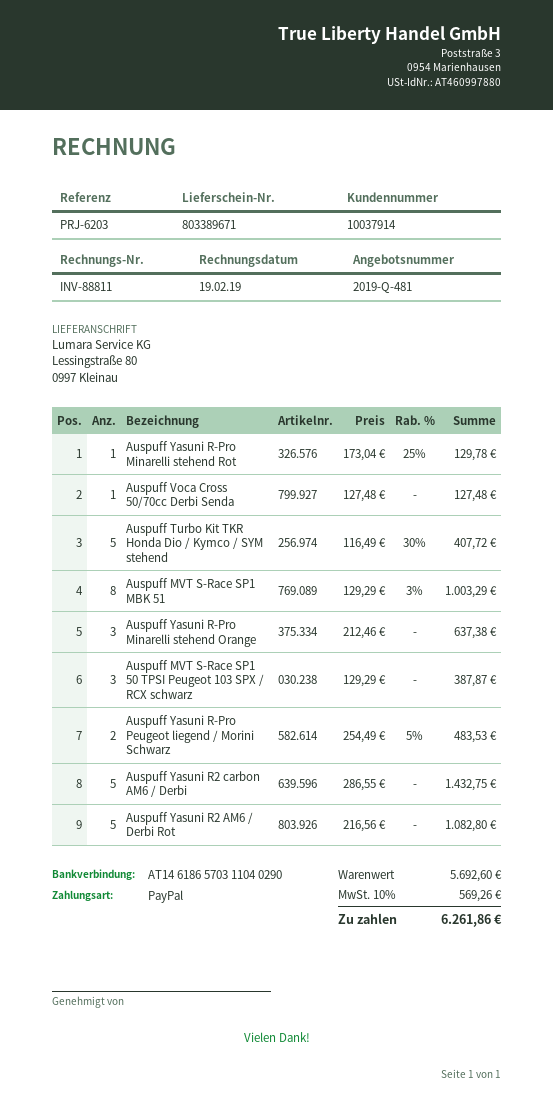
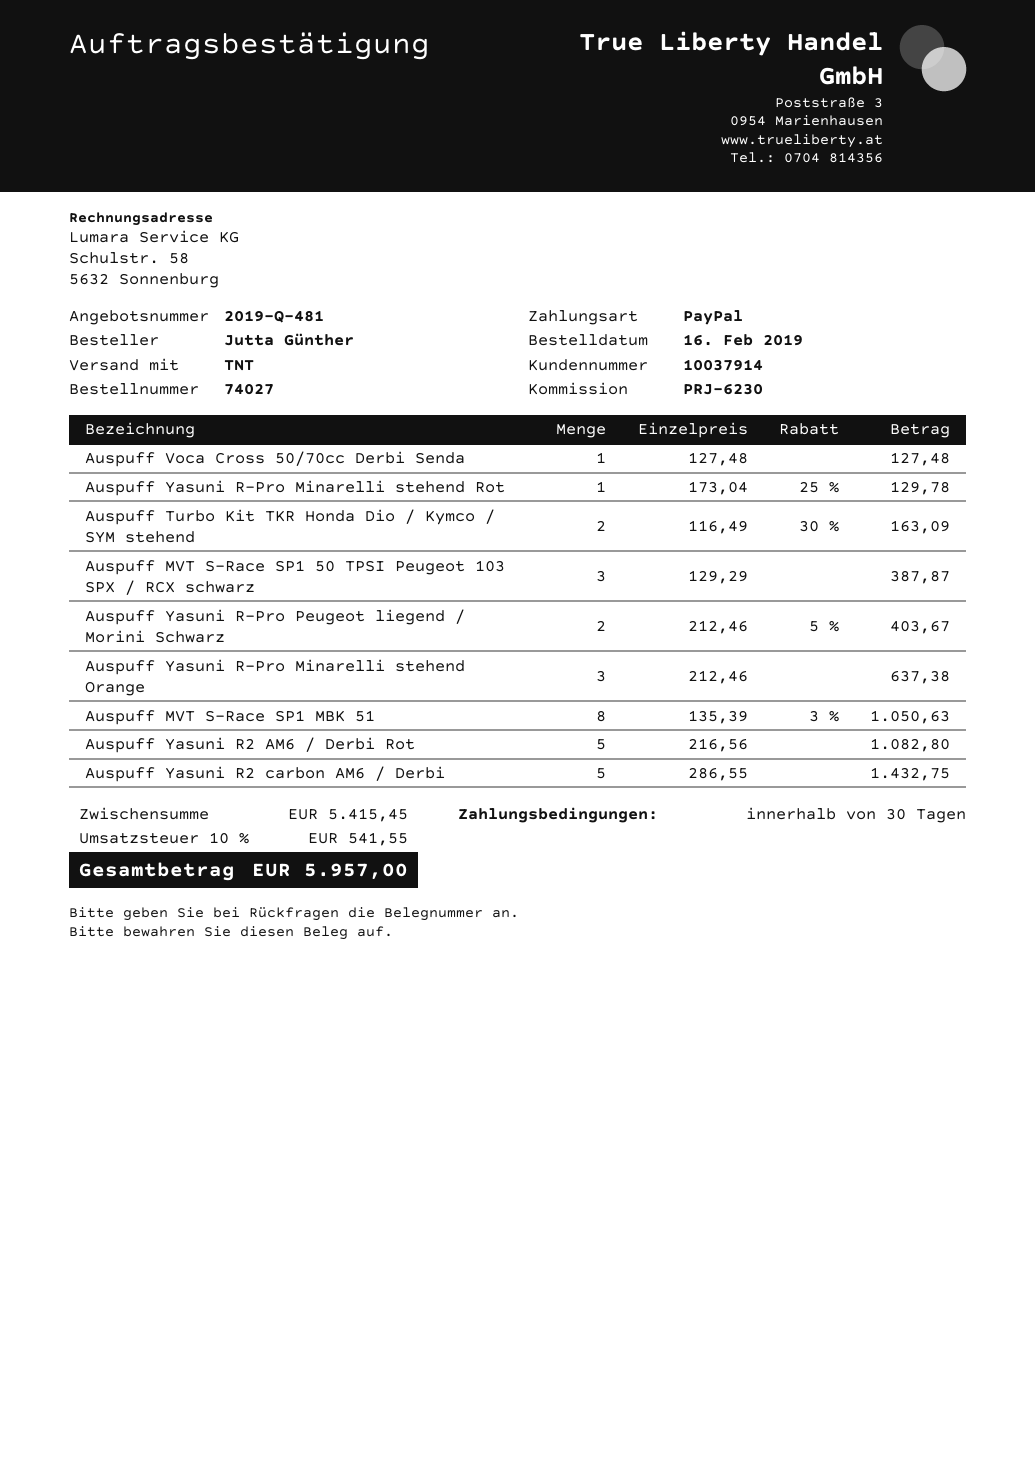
reference: PRJ-6203 -> PRJ-6230
Auspuff Turbo Kit TKR Honda Dio / Kymco / SYM stehend: 5 x 116.49 - 30% = 407.72 -> 2 x 116.49 - 30% = 163.09
Auspuff MVT S-Race SP1 MBK 51: 8 x 129.29 - 3% = 1003.29 -> 8 x 135.39 - 3% = 1050.63
Auspuff Yasuni R-Pro Peugeot liegend / Morini Schwarz: 2 x 254.49 - 5% = 483.53 -> 2 x 212.46 - 5% = 403.67
subtotal: 5692.60 -> 5415.45
tax: 10% = 569.26 -> 10% = 541.55
total: 6261.86 -> 5957.00

